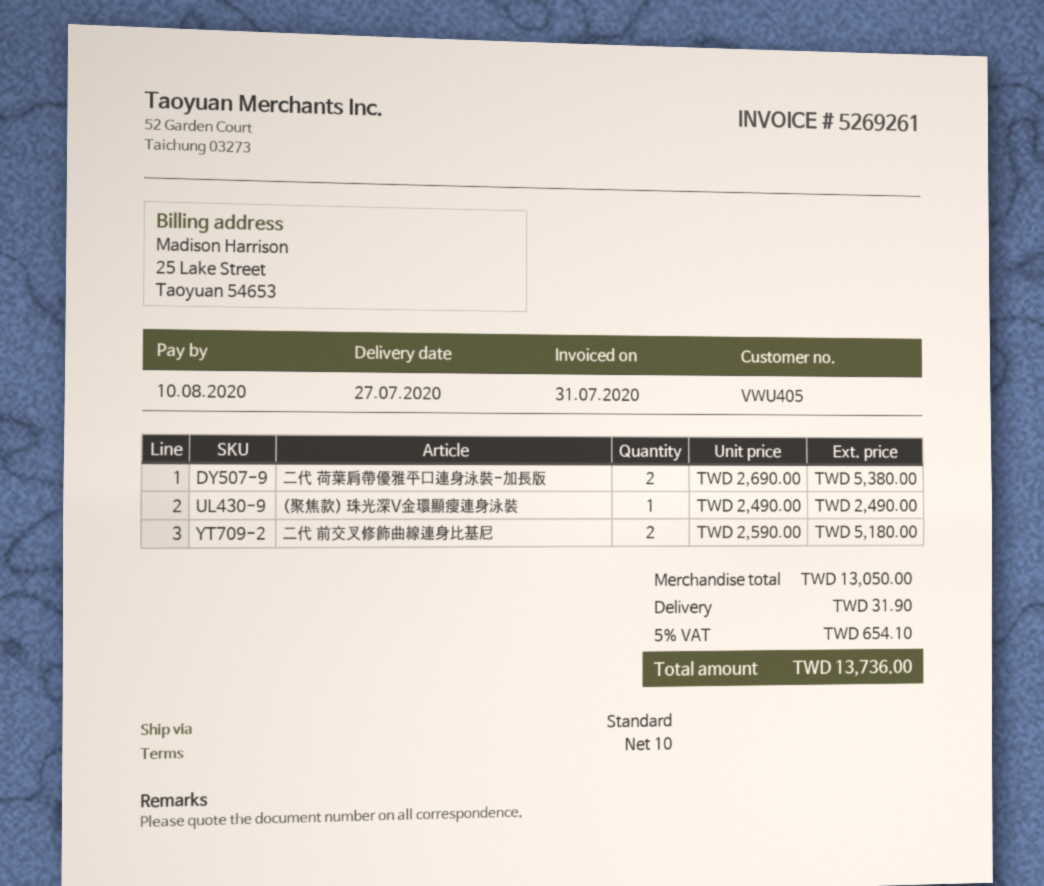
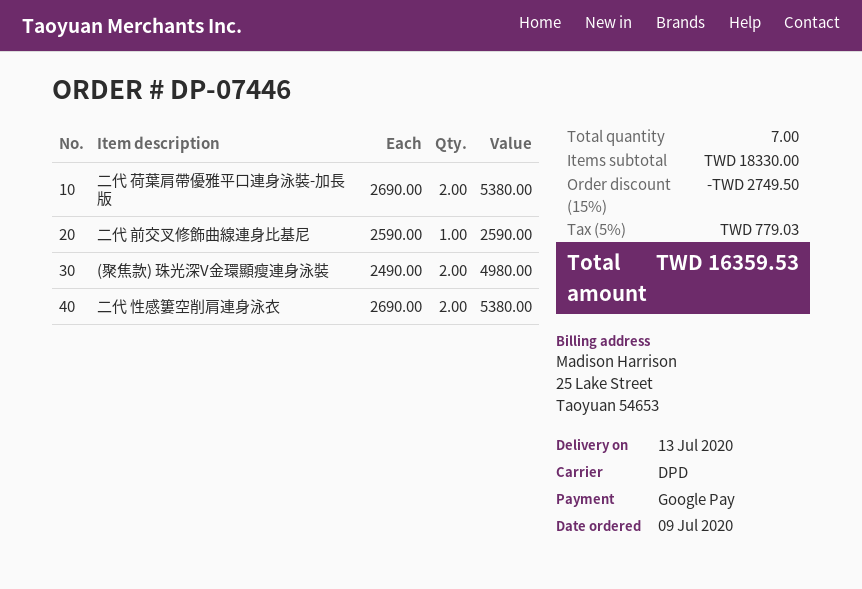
delivery date: 2020-07-27 -> 2020-07-13
shipping method: standard -> DPD
(聚焦款) 珠光深V金環顯瘦連身泳裝: 1 x 2490.00 = 2490.00 -> 2 x 2490.00 = 4980.00
二代 前交叉修飾曲線連身比基尼: 2 x 2590.00 = 5180.00 -> 1 x 2590.00 = 2590.00
二代 性感簍空削肩連身泳衣: none -> 2 x 2690.00 = 5380.00
subtotal: 13050.00 -> 18330.00
discount: none -> 15% = 2749.50
shipping: 31.90 -> none
tax: 5% = 654.10 -> 5% = 779.03
total: 13736.00 -> 16359.53

